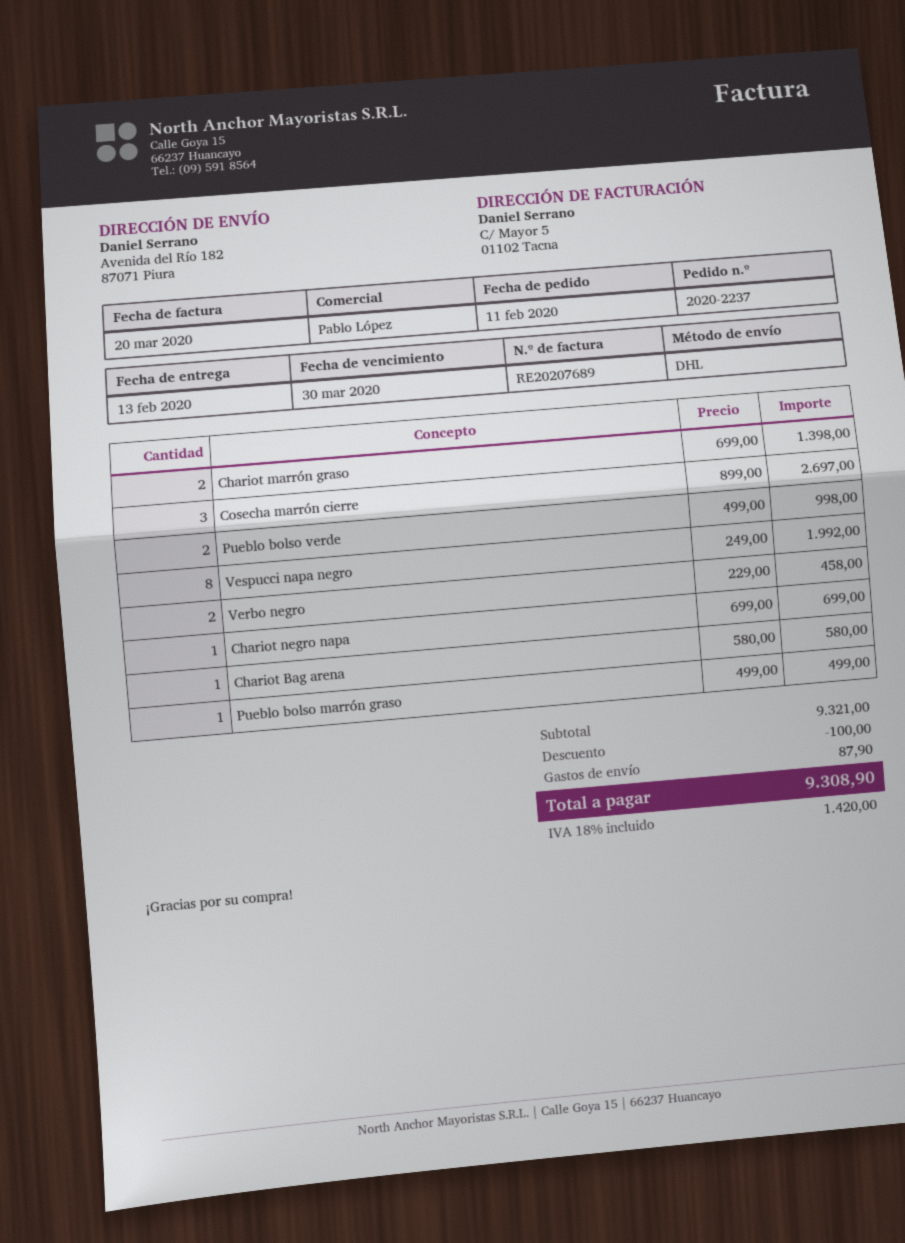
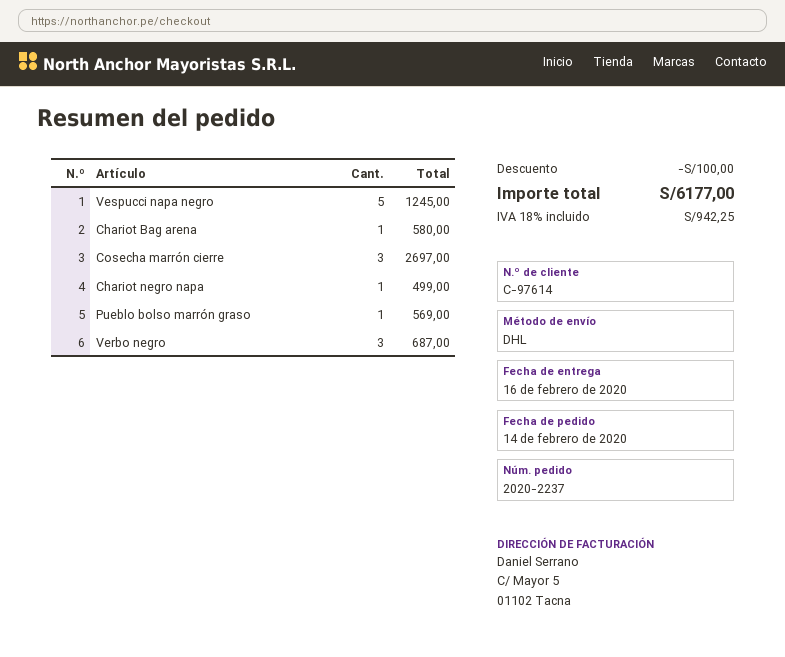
order date: 2020-02-11 -> 2020-02-14
delivery date: 2020-02-13 -> 2020-02-16
Chariot marrón graso: 2 for 1398.00 -> none
Pueblo bolso verde: 2 for 998.00 -> none
Vespucci napa negro: 8 for 1992.00 -> 5 for 1245.00
Verbo negro: 2 for 458.00 -> 3 for 687.00
Chariot negro napa: 1 for 699.00 -> 1 for 499.00
Pueblo bolso marrón graso: 1 for 499.00 -> 1 for 569.00
shipping: 87.90 -> none
tax: 18% = 1420.00 -> 18% = 942.25
total: 9308.90 -> 6177.00

